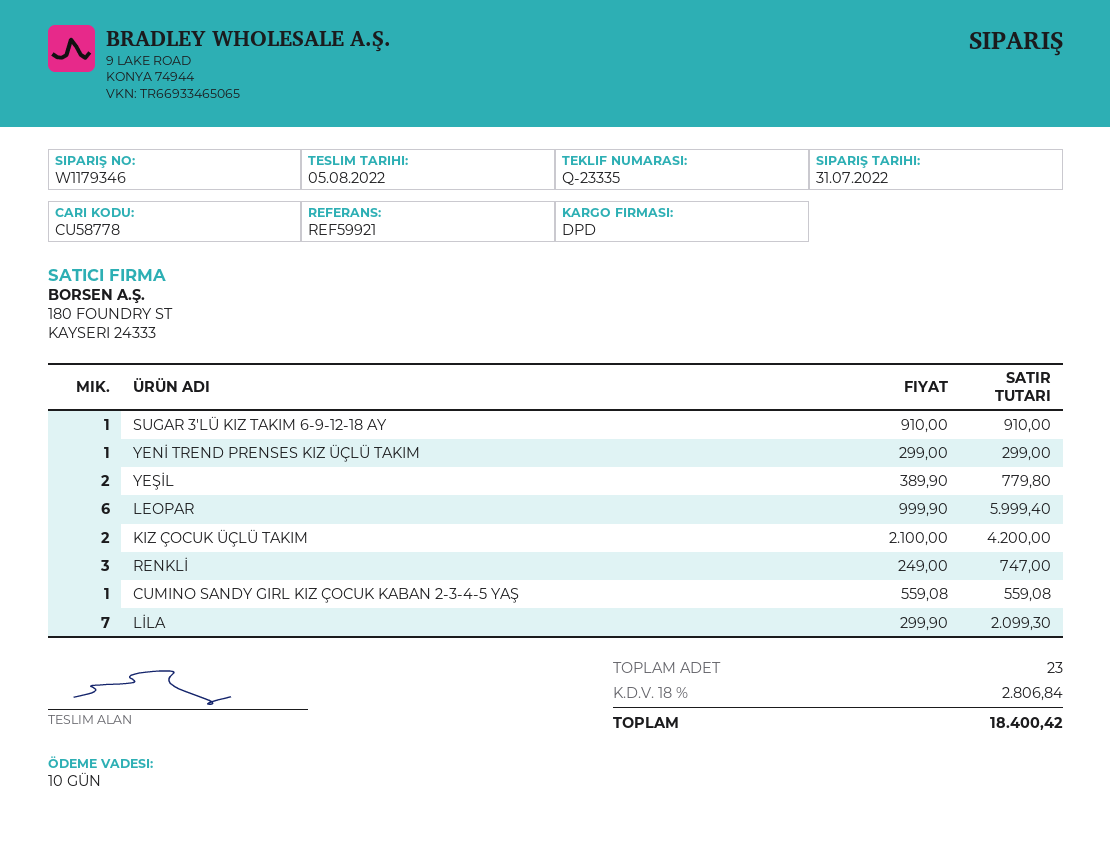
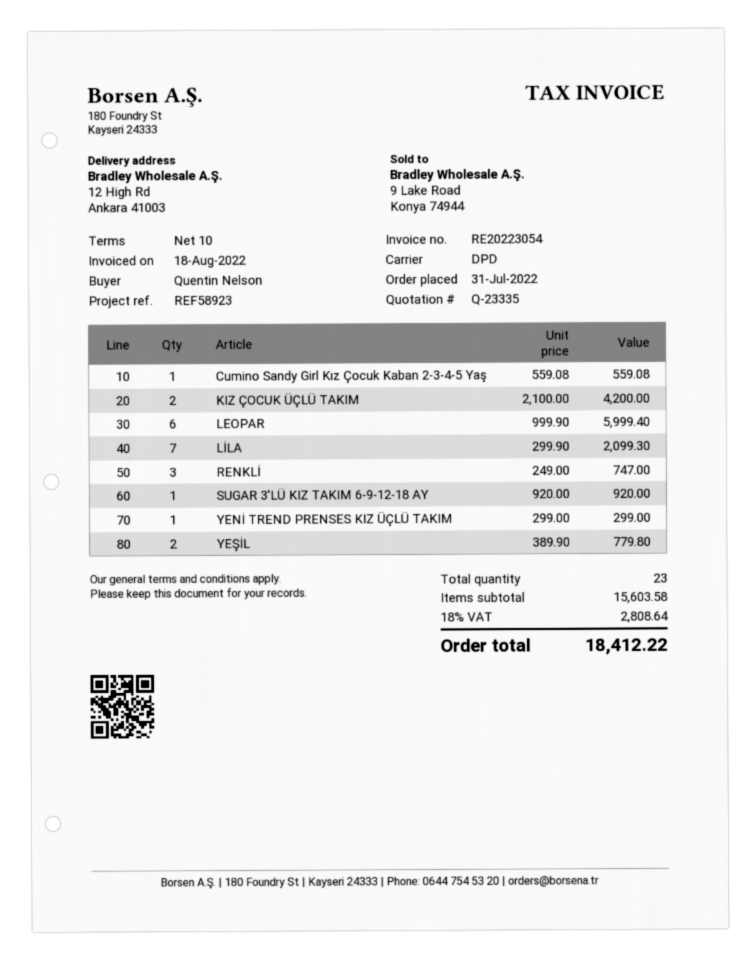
reference: REF59921 -> REF58923
SUGAR 3'LÜ KIZ TAKIM 6-9-12-18 AY: 1 x 910.00 = 910.00 -> 1 x 920.00 = 920.00
tax: 18% = 2806.84 -> 18% = 2808.64
total: 18400.42 -> 18412.22

